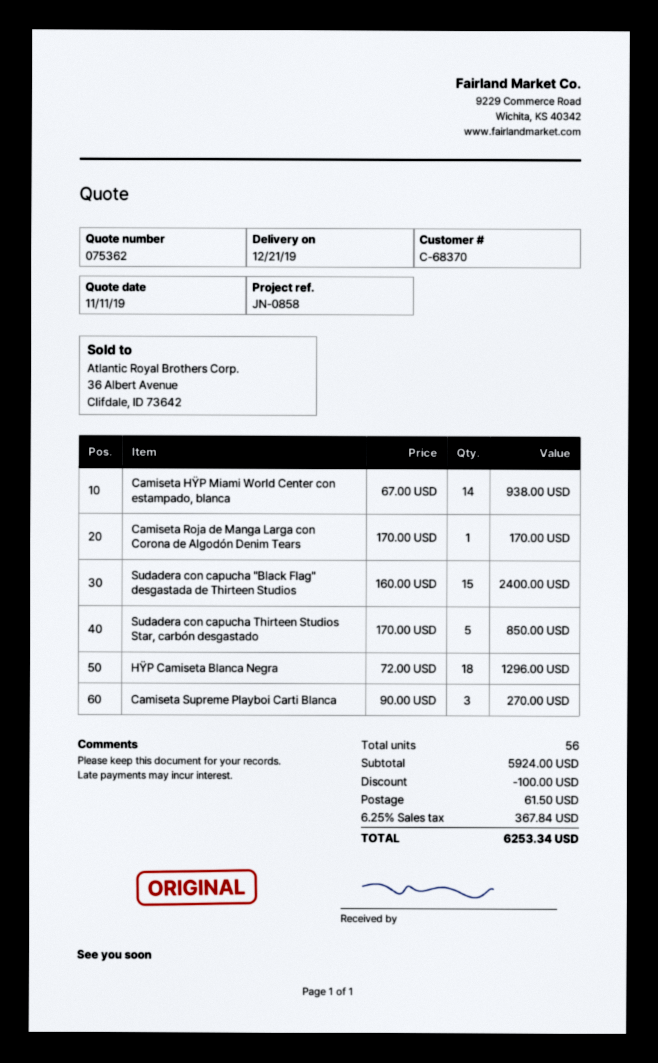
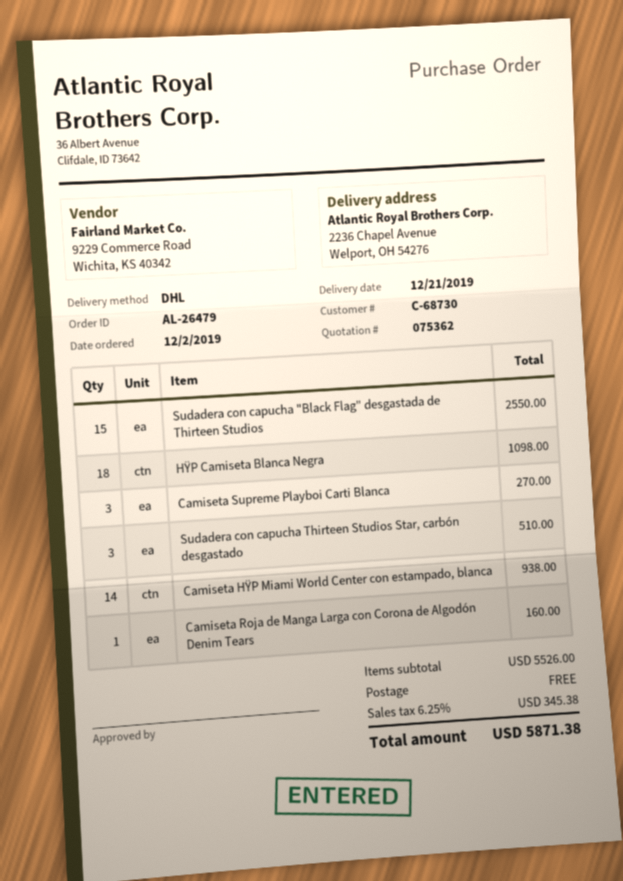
customer number: C-68370 -> C-68730
Camiseta Roja de Manga Larga con Corona de Algodón Denim Tears: 1 for 170.00 -> 1 for 160.00
Sudadera con capucha "Black Flag" desgastada de Thirteen Studios: 15 for 2400.00 -> 15 for 2550.00
Sudadera con capucha Thirteen Studios Star, carbón desgastado: 5 for 850.00 -> 3 for 510.00
HŸP Camiseta Blanca Negra: 18 for 1296.00 -> 18 for 1098.00
subtotal: 5924.00 -> 5526.00
discount: 100.00 -> none
shipping: 61.50 -> 0.00
tax: 6.25% = 367.84 -> 6.25% = 345.38
total: 6253.34 -> 5871.38

